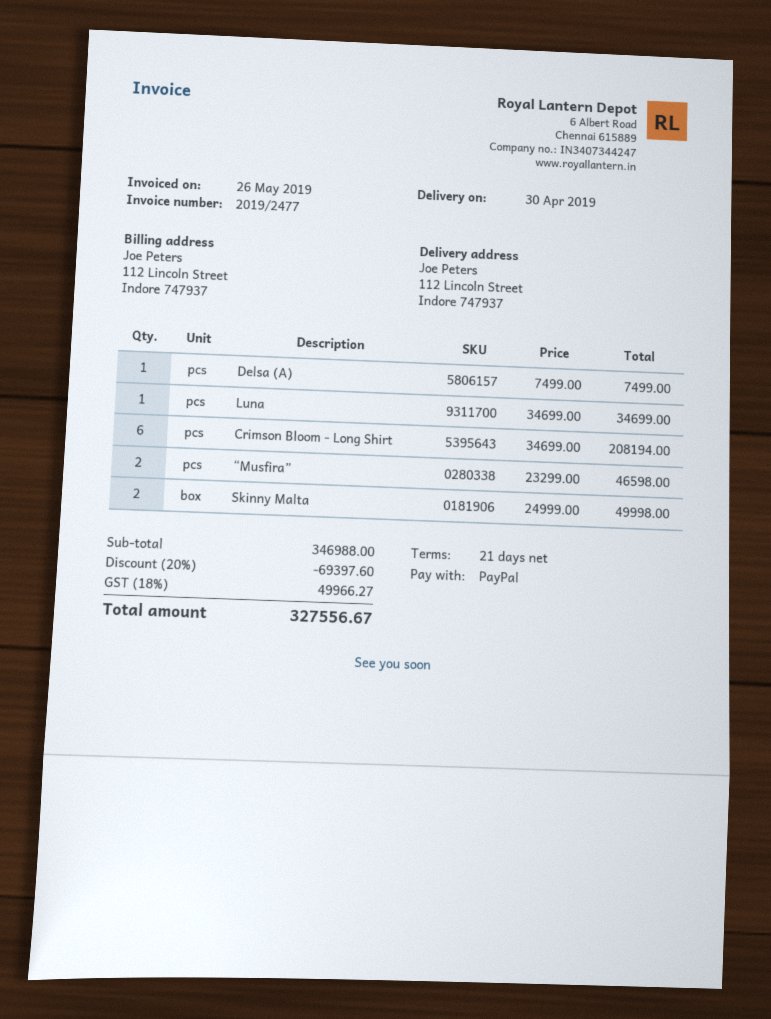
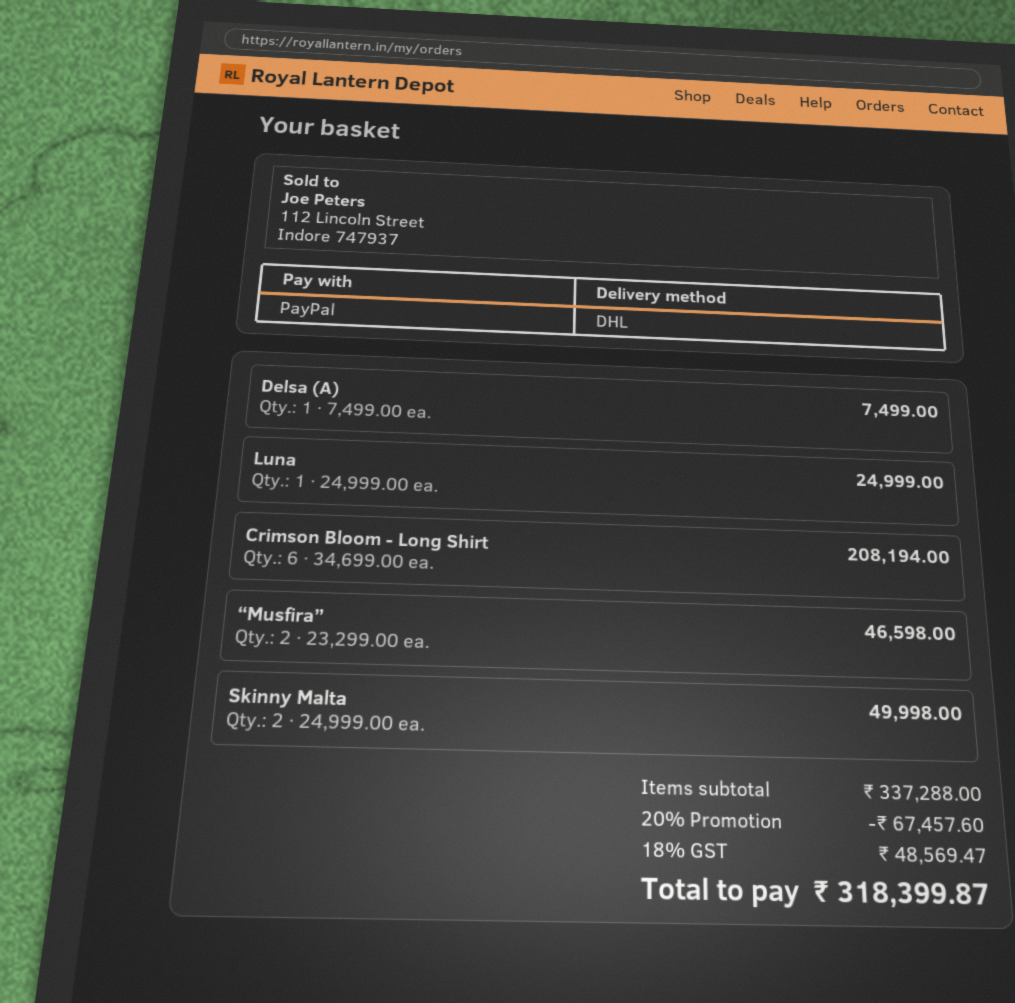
Luna: 1 x 34699.00 = 34699.00 -> 1 x 24999.00 = 24999.00
subtotal: 346988.00 -> 337288.00
discount: 20% = 69397.60 -> 20% = 67457.60
tax: 18% = 49966.27 -> 18% = 48569.47
total: 327556.67 -> 318399.87

